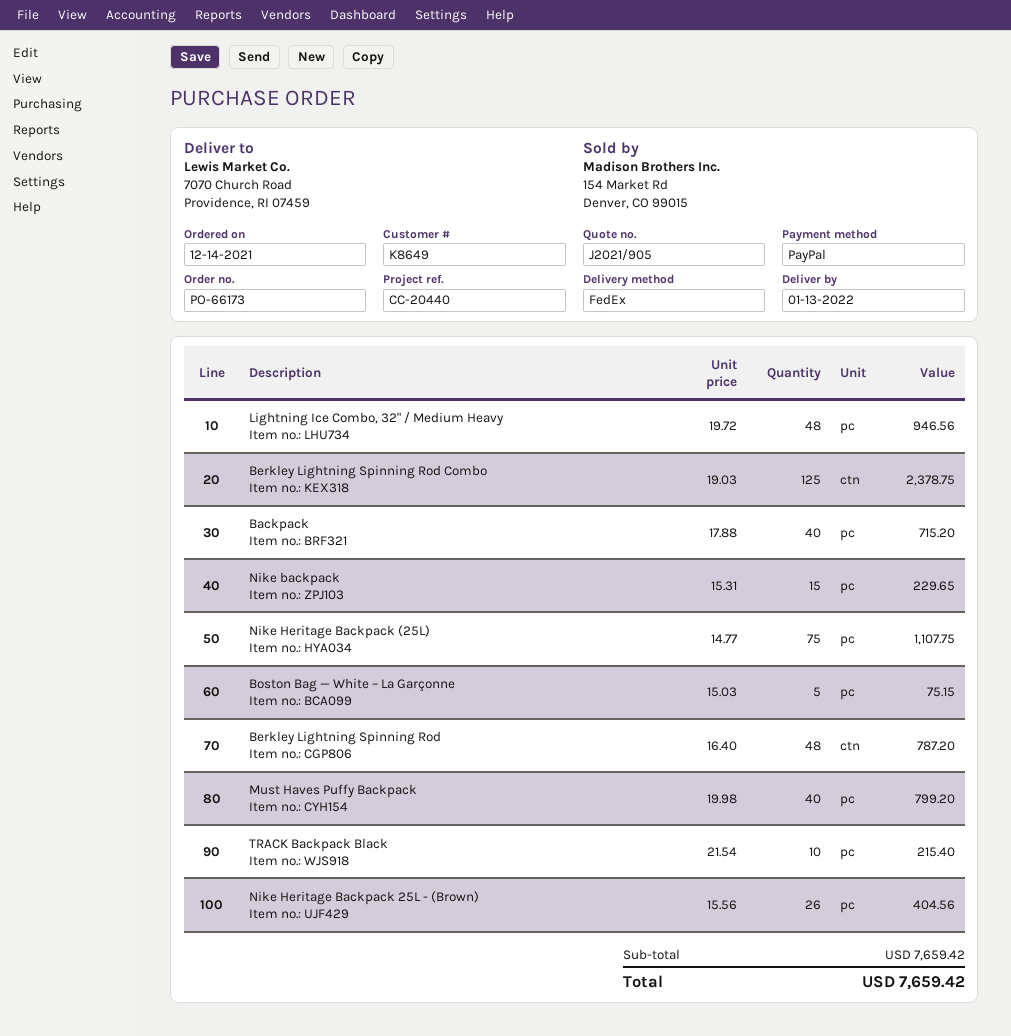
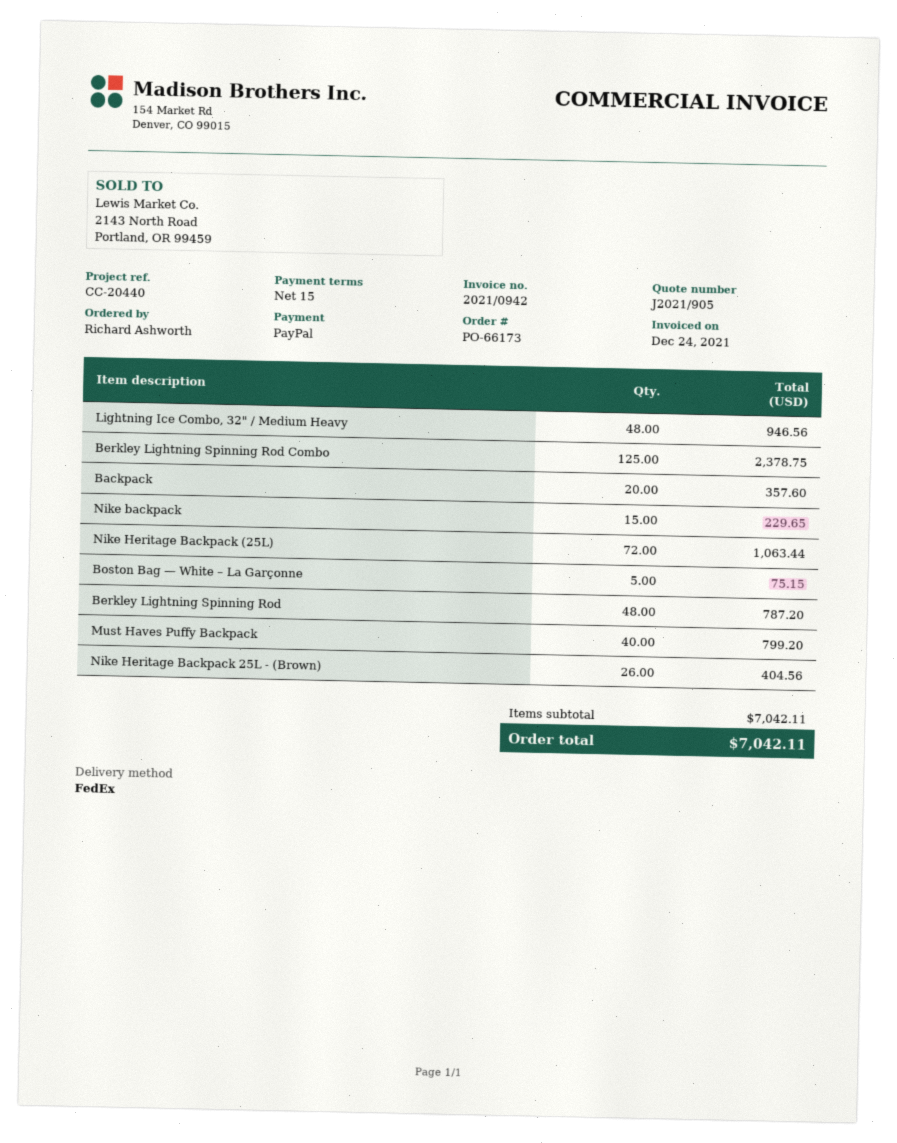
Backpack: 40 for 715.20 -> 20 for 357.60
Nike Heritage Backpack (25L): 75 for 1107.75 -> 72 for 1063.44
TRACK Backpack Black: 10 for 215.40 -> none
subtotal: 7659.42 -> 7042.11
total: 7659.42 -> 7042.11

